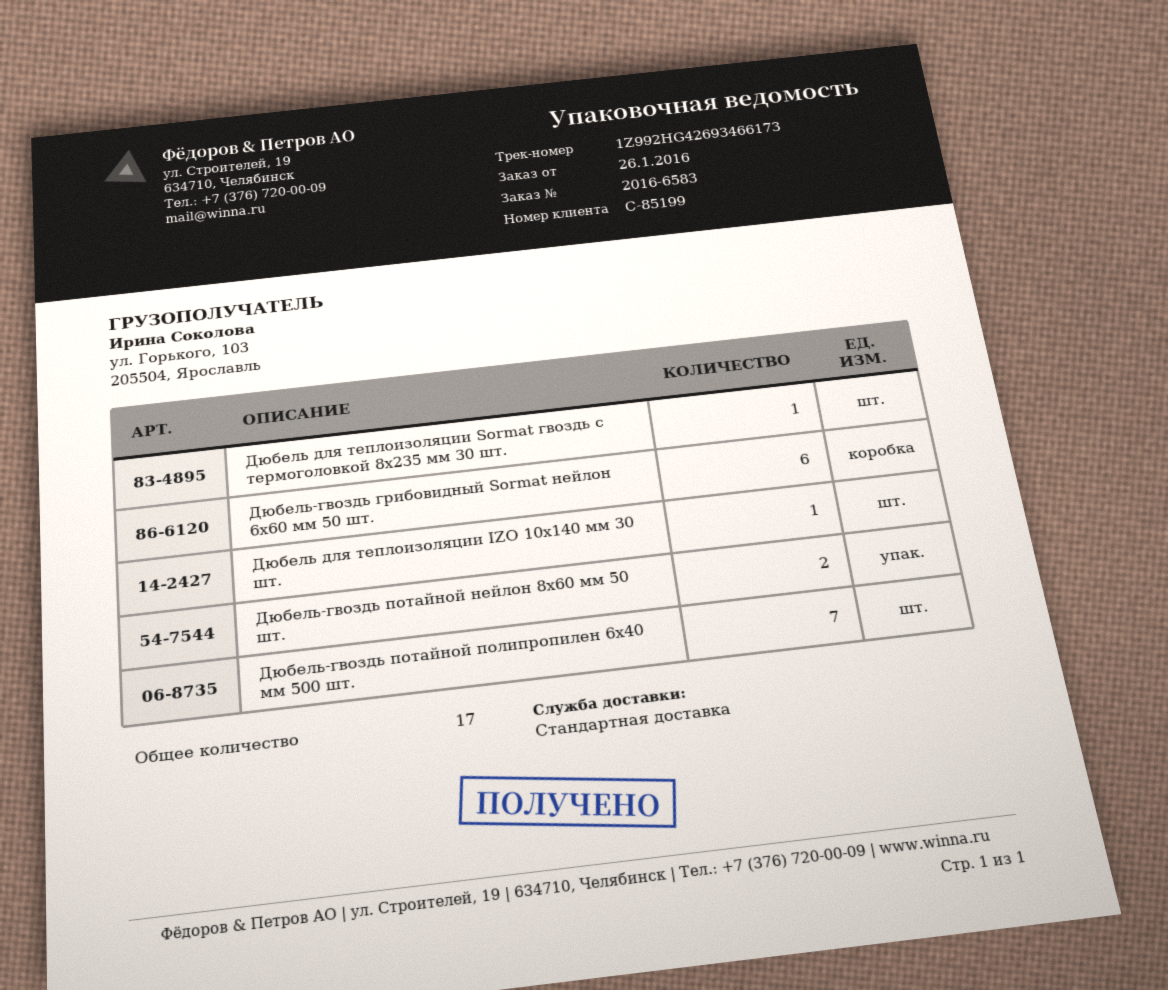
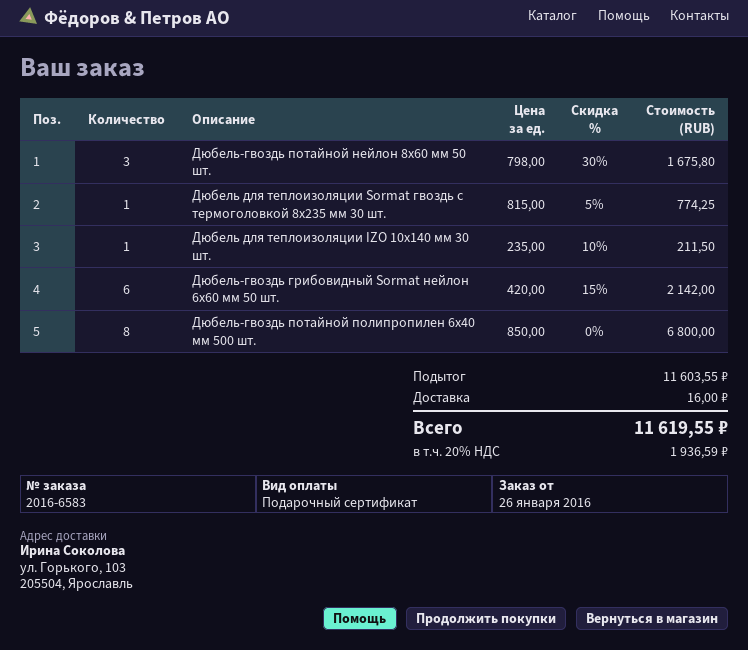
Дюбель-гвоздь потайной нейлон 8x60 мм 50 шт.: 2 -> 3
Дюбель-гвоздь потайной полипропилен 6x40 мм 500 шт.: 7 -> 8

